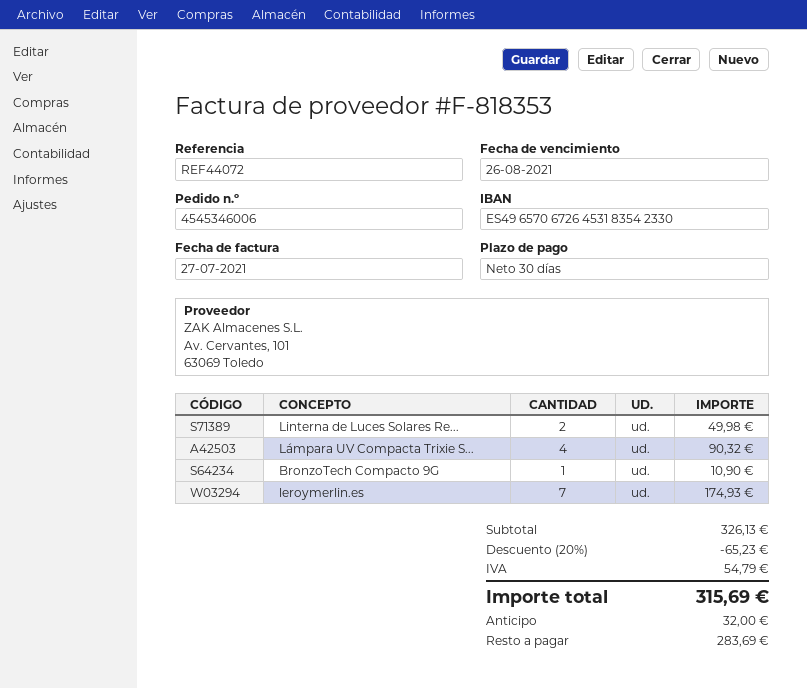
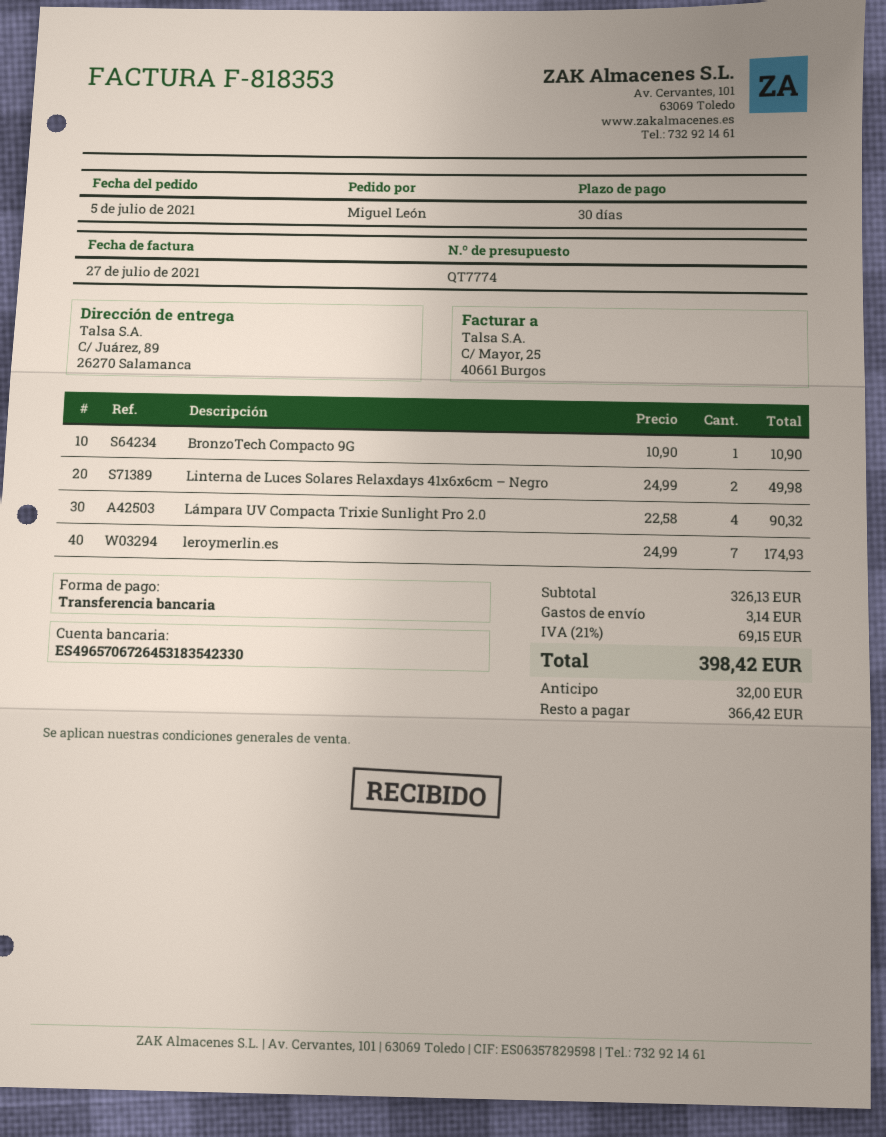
discount: 20% = 65.23 -> none
shipping: none -> 3.14
tax: 54.79 -> 69.15
total: 315.69 -> 398.42
balance: 283.69 -> 366.42

